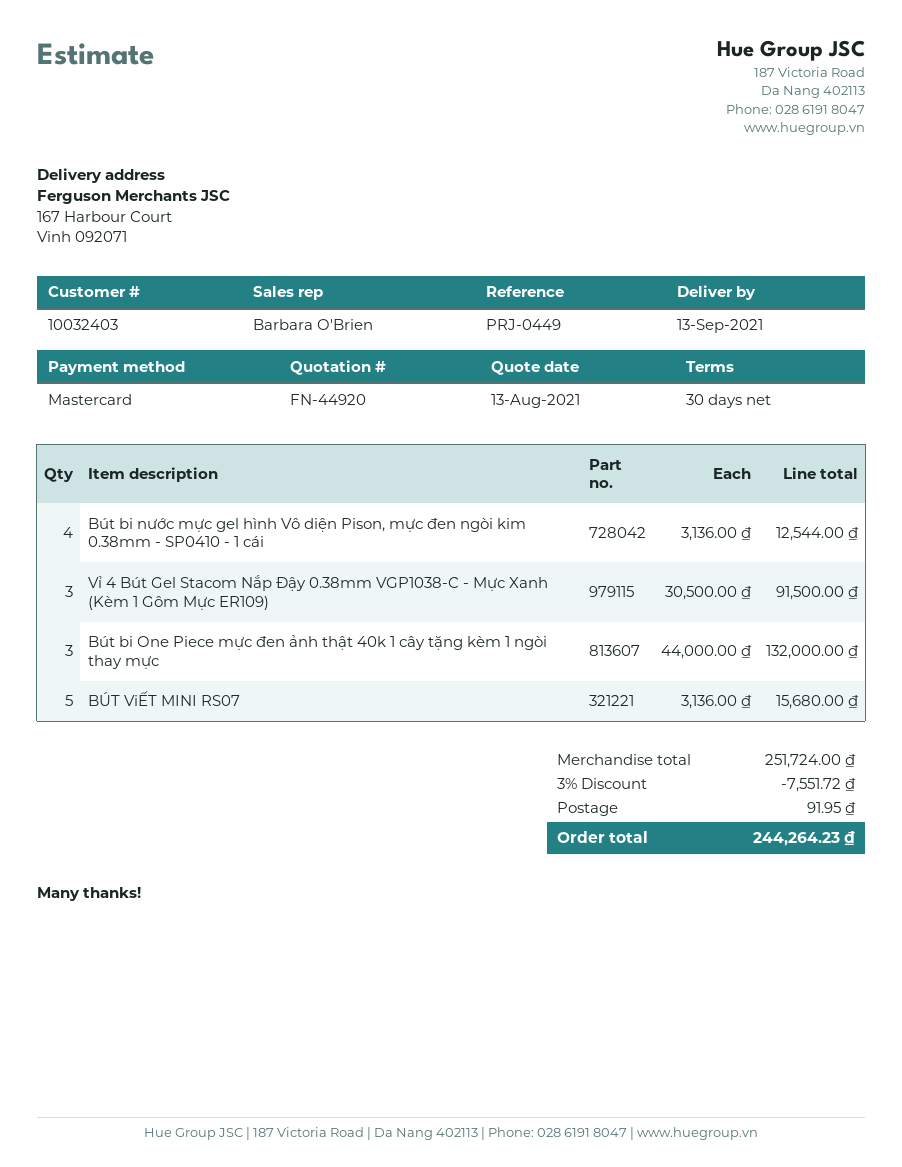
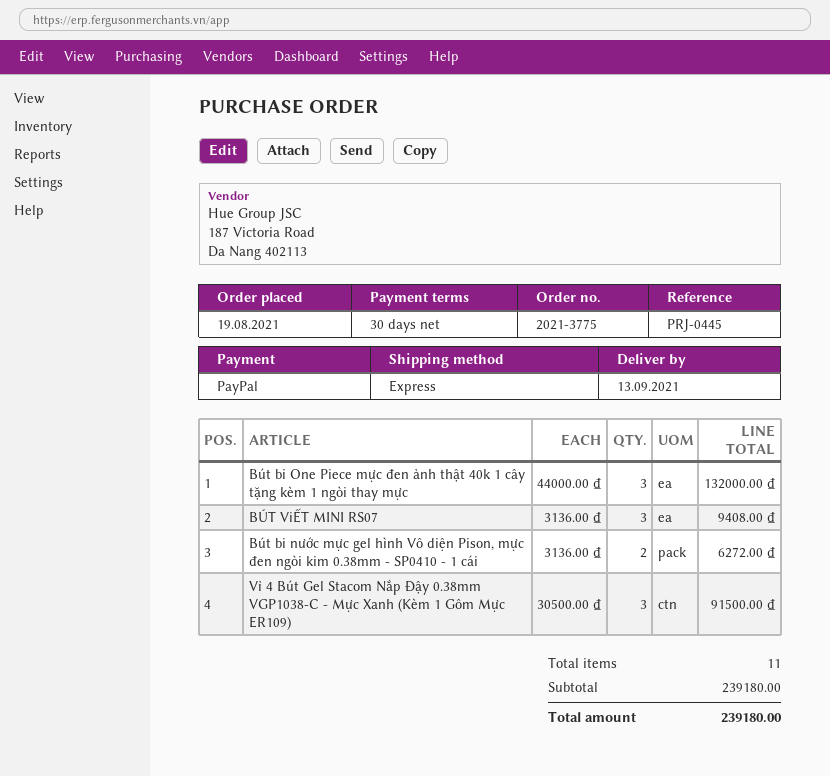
reference: PRJ-0449 -> PRJ-0445
payment method: Mastercard -> PayPal
Bút bi nước mực gel hình Vô diện Pison, mực đen ngòi kim 0.38mm - SP0410 - 1 cái: 4 x 3136.00 = 12544.00 -> 2 x 3136.00 = 6272.00
BÚT ViẾT MINI RS07: 5 x 3136.00 = 15680.00 -> 3 x 3136.00 = 9408.00
subtotal: 251724.00 -> 239180.00
discount: 3% = 7551.72 -> none
shipping: 91.95 -> none
total: 244264.23 -> 239180.00

